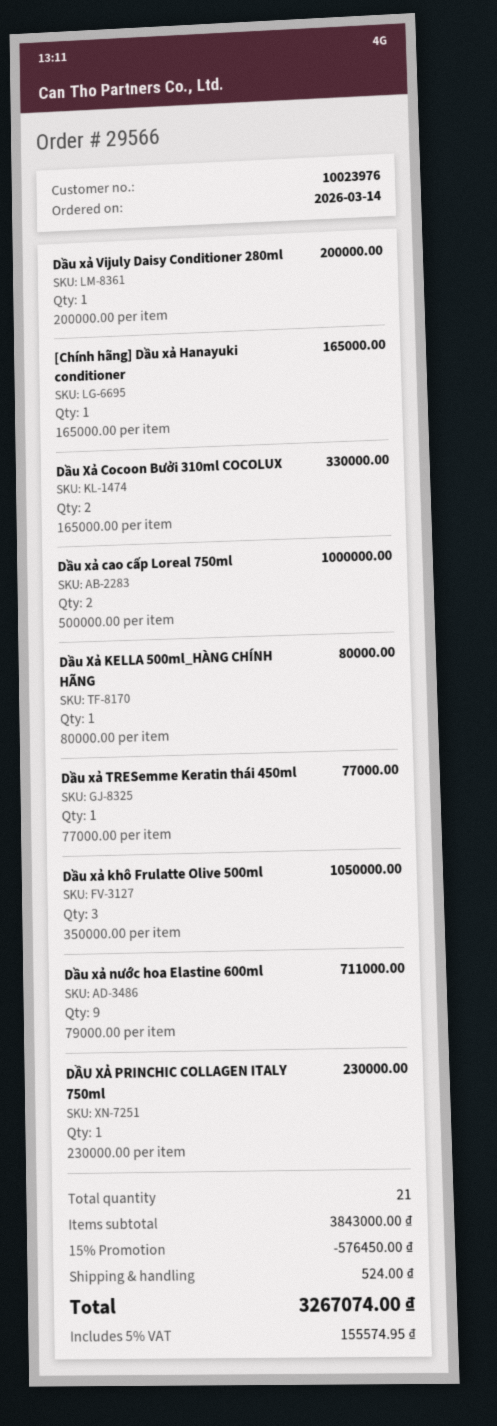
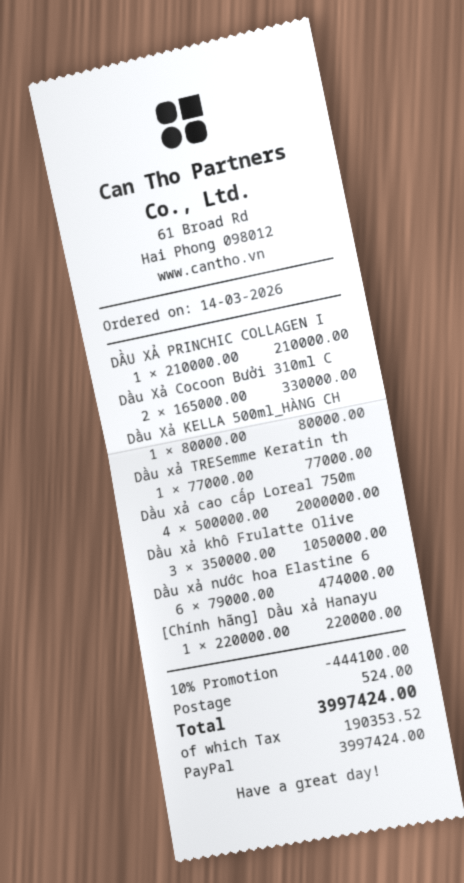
Dầu xả Vijuly Daisy Conditioner 280ml: 1 x 200000.00 = 200000.00 -> none
[Chính hãng] Dầu xả Hanayuki conditioner: 1 x 165000.00 = 165000.00 -> 1 x 220000.00 = 220000.00
Dầu xả cao cấp Loreal 750ml: 2 x 500000.00 = 1000000.00 -> 4 x 500000.00 = 2000000.00
Dầu xả nước hoa Elastine 600ml: 9 x 79000.00 = 711000.00 -> 6 x 79000.00 = 474000.00
DẦU XẢ PRINCHIC COLLAGEN ITALY 750ml: 1 x 230000.00 = 230000.00 -> 1 x 210000.00 = 210000.00
discount: 15% = 576450.00 -> 10% = 444100.00
tax: 155574.95 -> 190353.52
total: 3267074.00 -> 3997424.00

